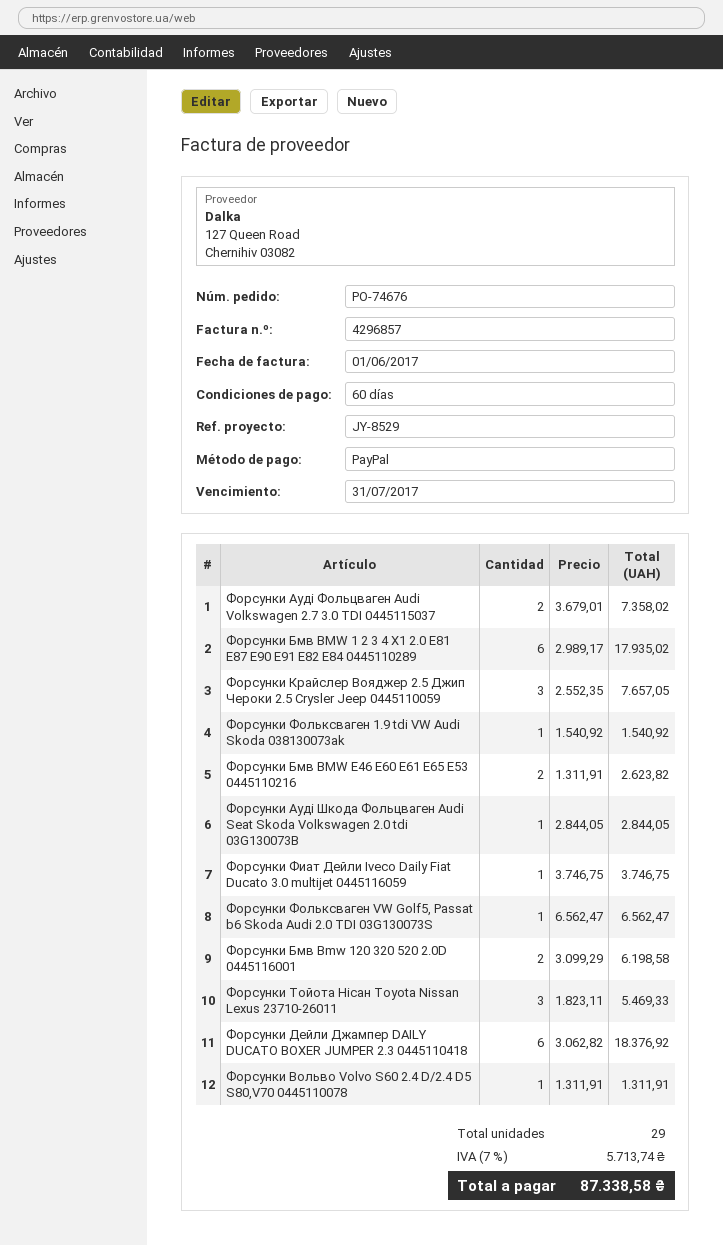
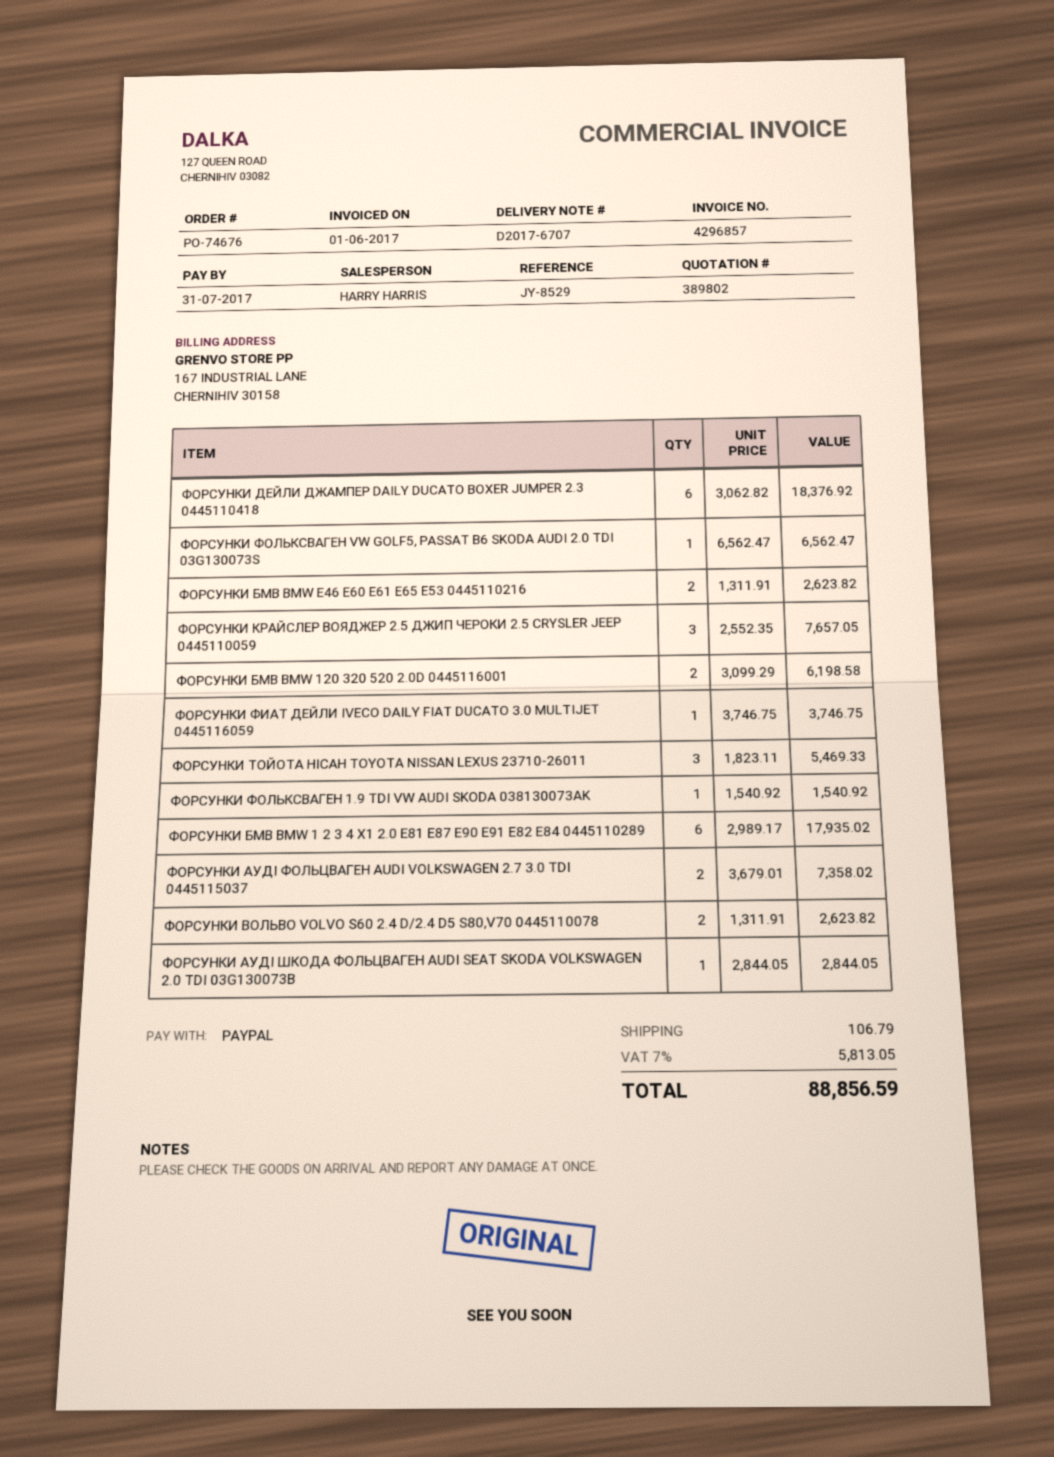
Форсунки Вольво Volvo S60 2.4 D/2.4 D5 S80,V70 0445110078: 1 x 1311.91 = 1311.91 -> 2 x 1311.91 = 2623.82
shipping: none -> 106.79
tax: 7% = 5713.74 -> 7% = 5813.05
total: 87338.58 -> 88856.59

